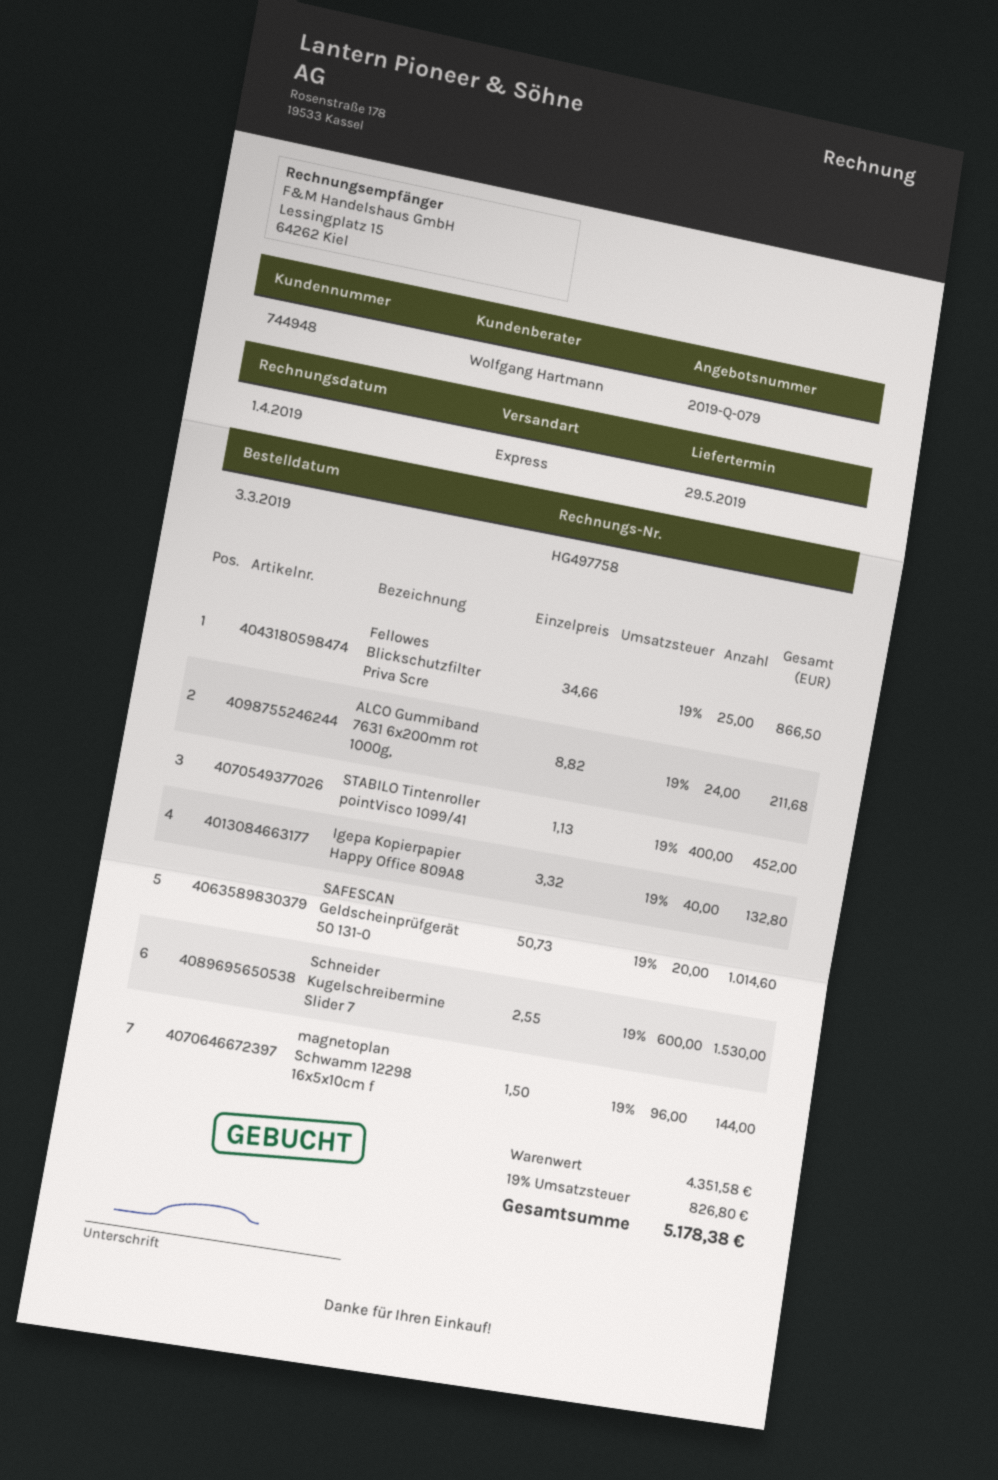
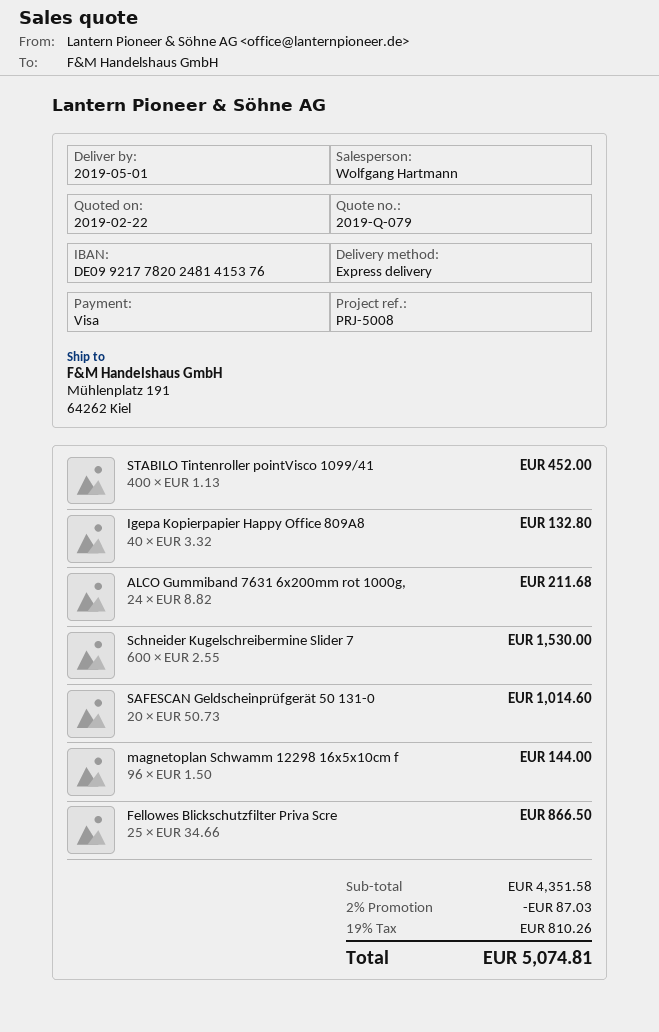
delivery date: 2019-05-29 -> 2019-05-01
discount: none -> 2% = 87.03
tax: 19% = 826.80 -> 19% = 810.26
total: 5178.38 -> 5074.81

